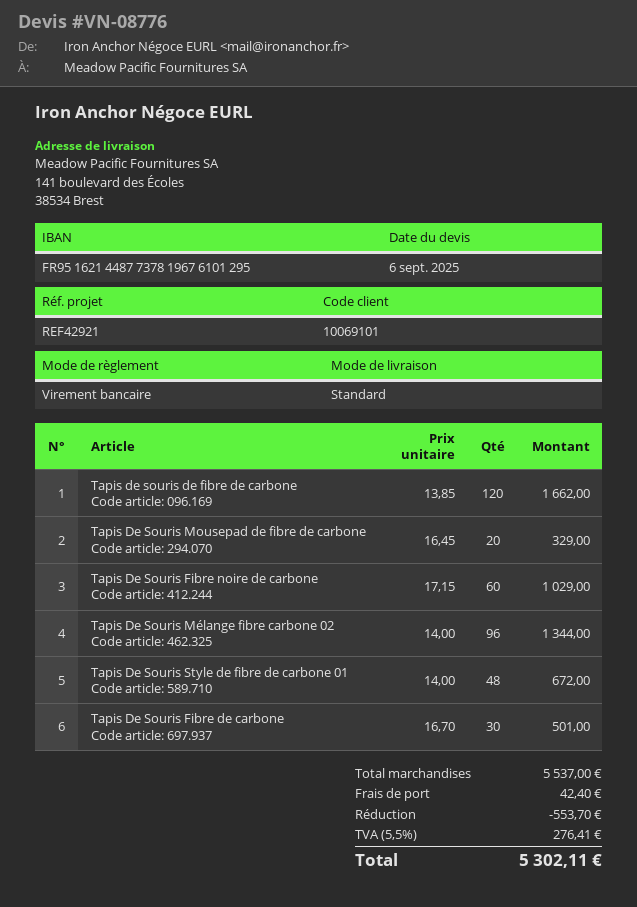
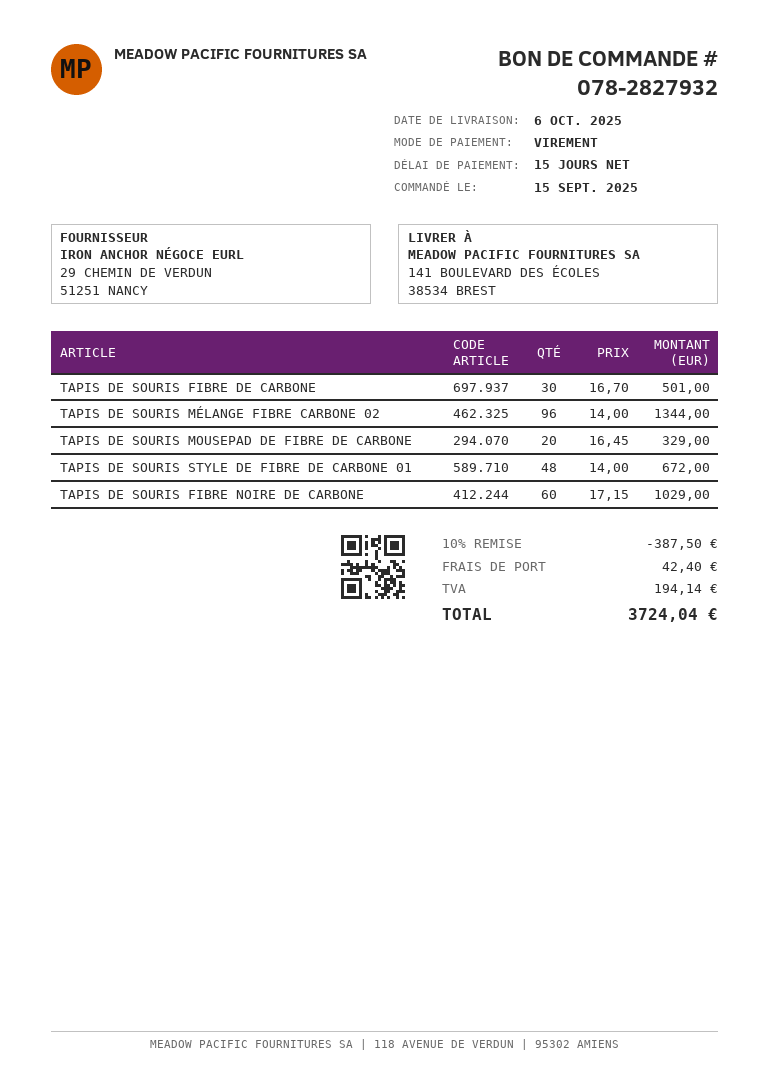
Tapis de souris de fibre de carbone: 120 x 13.85 = 1662.00 -> none
discount: 553.70 -> 387.50
tax: 276.41 -> 194.14
total: 5302.11 -> 3724.04

